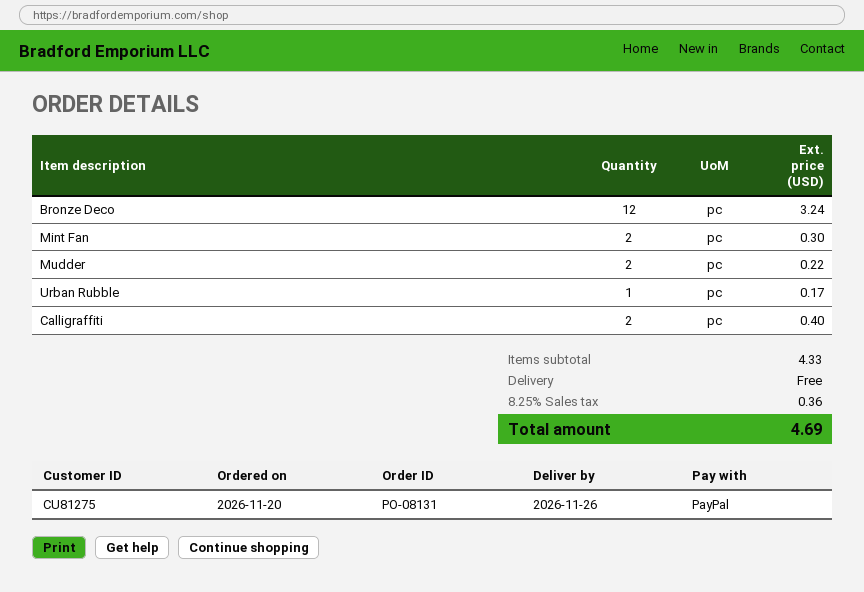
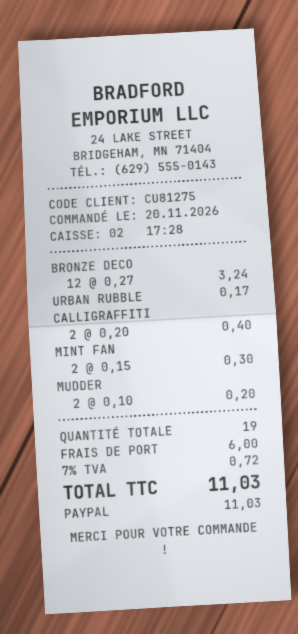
Mudder: 2 for 0.22 -> 2 for 0.20
shipping: 0.00 -> 6.00
tax: 8.25% = 0.36 -> 7% = 0.72
total: 4.69 -> 11.03

